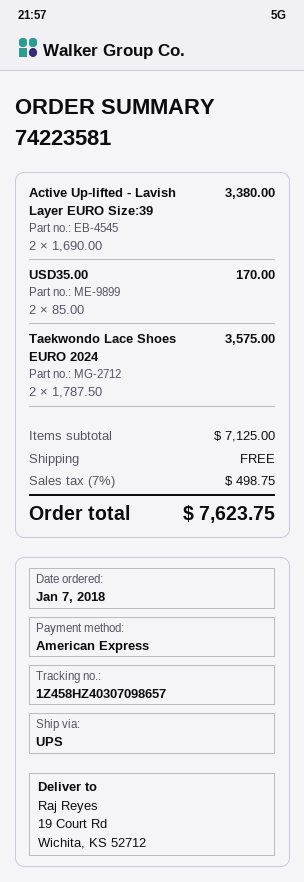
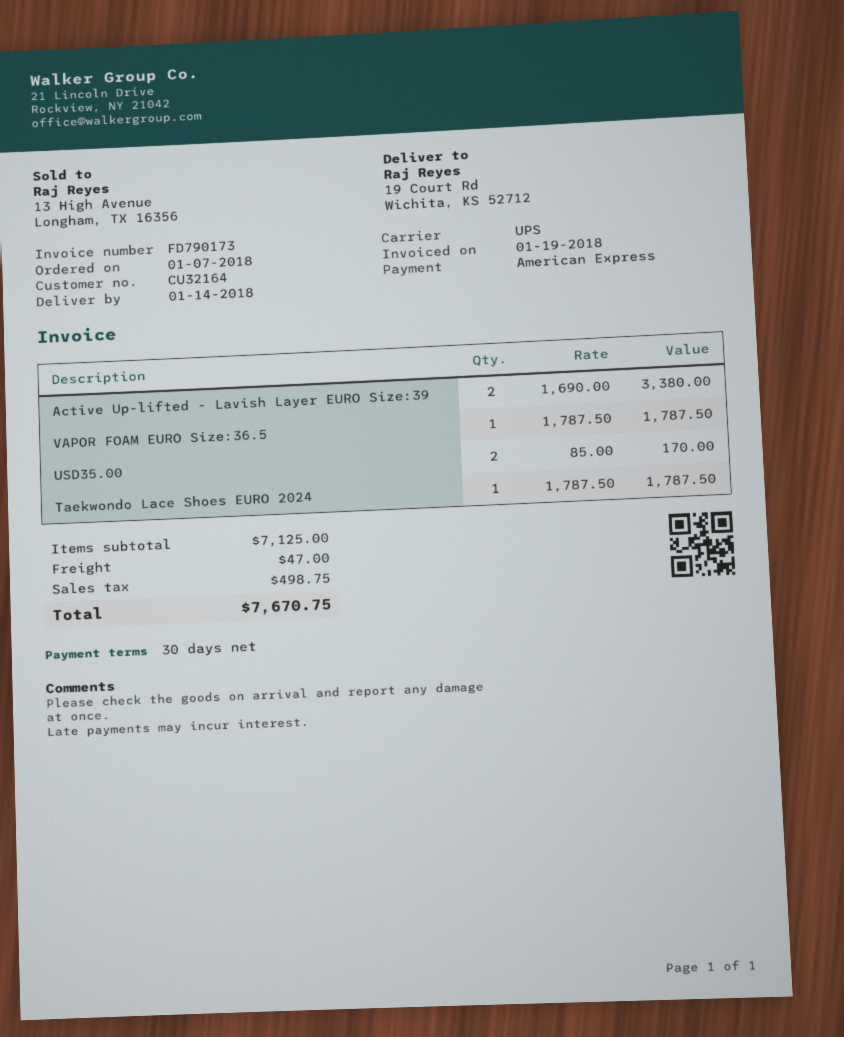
Taekwondo Lace Shoes EURO 2024: 2 x 1787.50 = 3575.00 -> 1 x 1787.50 = 1787.50
VAPOR FOAM EURO Size:36.5: none -> 1 x 1787.50 = 1787.50
shipping: 0.00 -> 47.00
total: 7623.75 -> 7670.75

